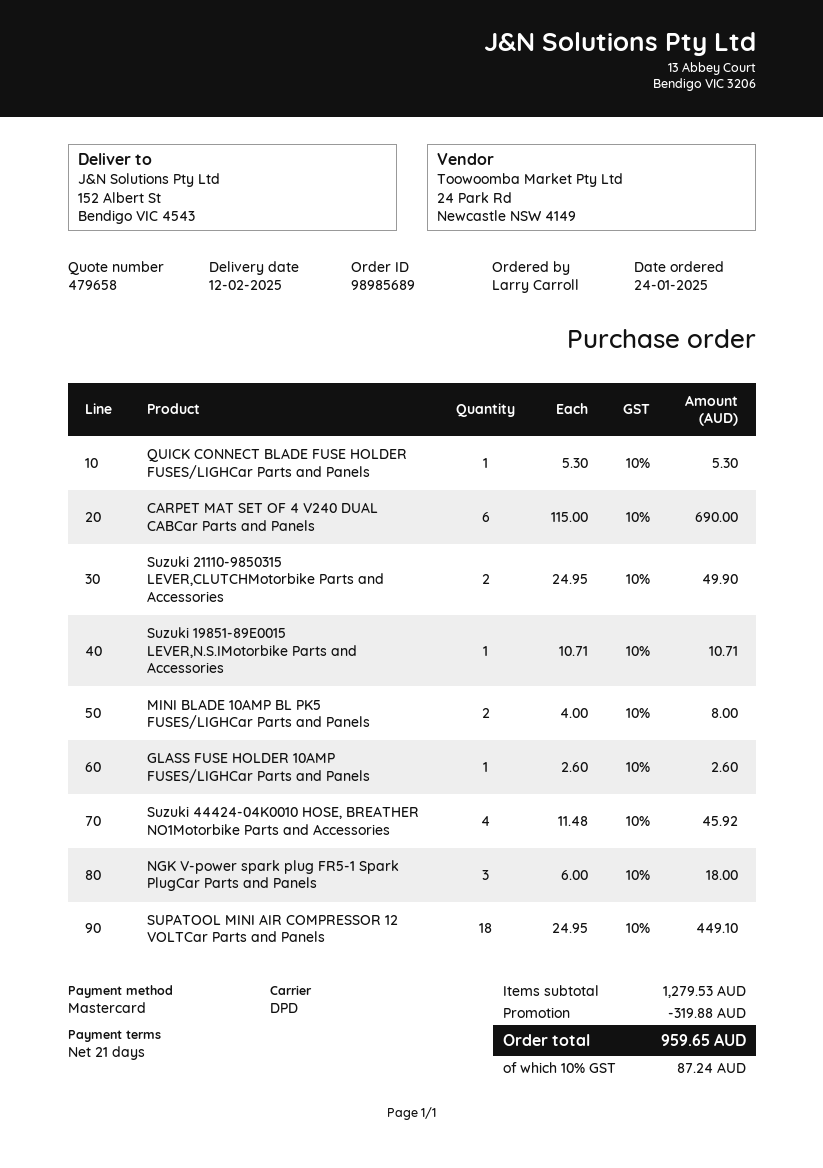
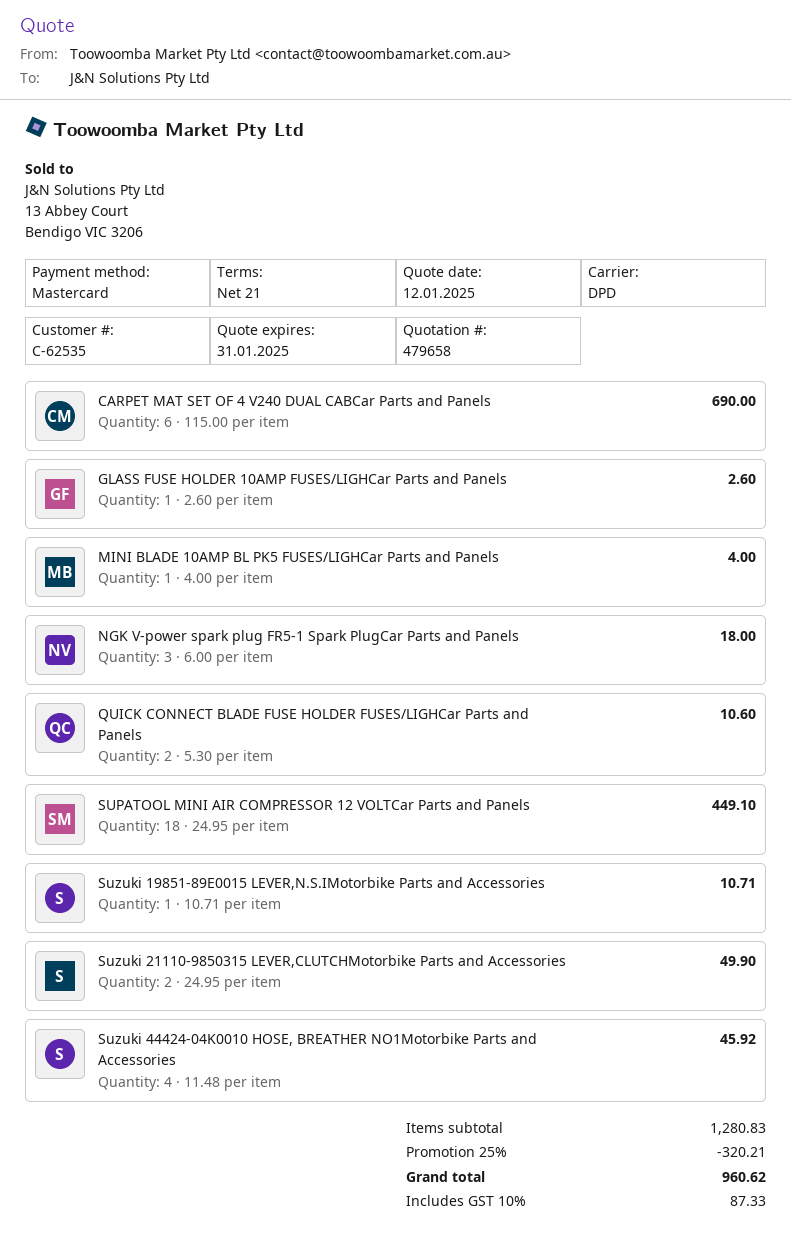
QUICK CONNECT BLADE FUSE HOLDER FUSES/LIGHCar Parts and Panels: 1 x 5.30 = 5.30 -> 2 x 5.30 = 10.60
MINI BLADE 10AMP BL PK5 FUSES/LIGHCar Parts and Panels: 2 x 4.00 = 8.00 -> 1 x 4.00 = 4.00
subtotal: 1279.53 -> 1280.83
discount: 319.88 -> 320.21
tax: 10% = 87.24 -> 10% = 87.33
total: 959.65 -> 960.62

